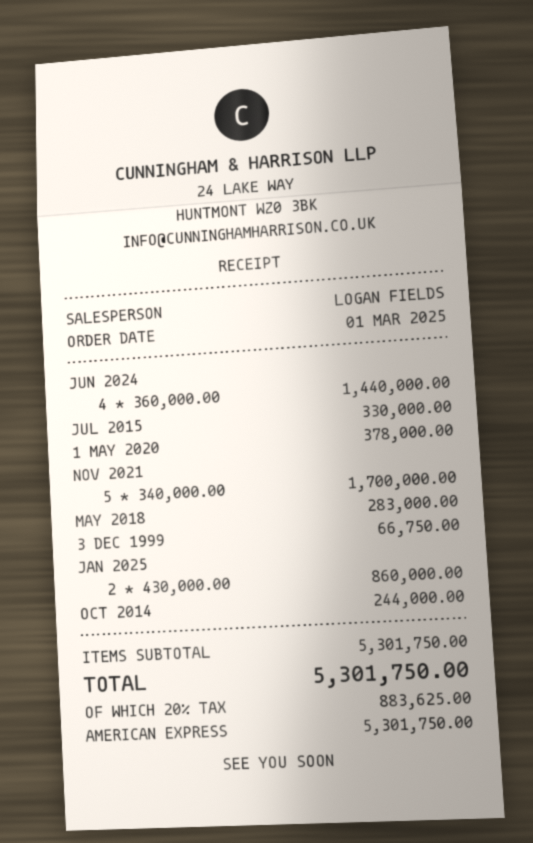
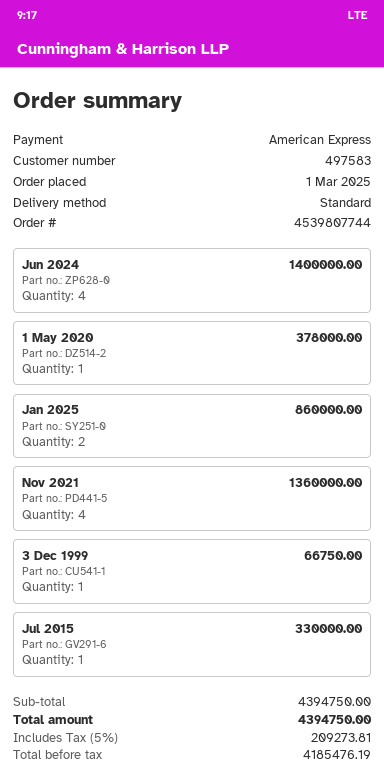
JUN 2024: 4 for 1440000.00 -> 4 for 1400000.00
NOV 2021: 5 for 1700000.00 -> 4 for 1360000.00
MAY 2018: 1 for 283000.00 -> none
OCT 2014: 1 for 244000.00 -> none
subtotal: 5301750.00 -> 4394750.00
tax: 20% = 883625.00 -> 5% = 209273.81
total: 5301750.00 -> 4394750.00

